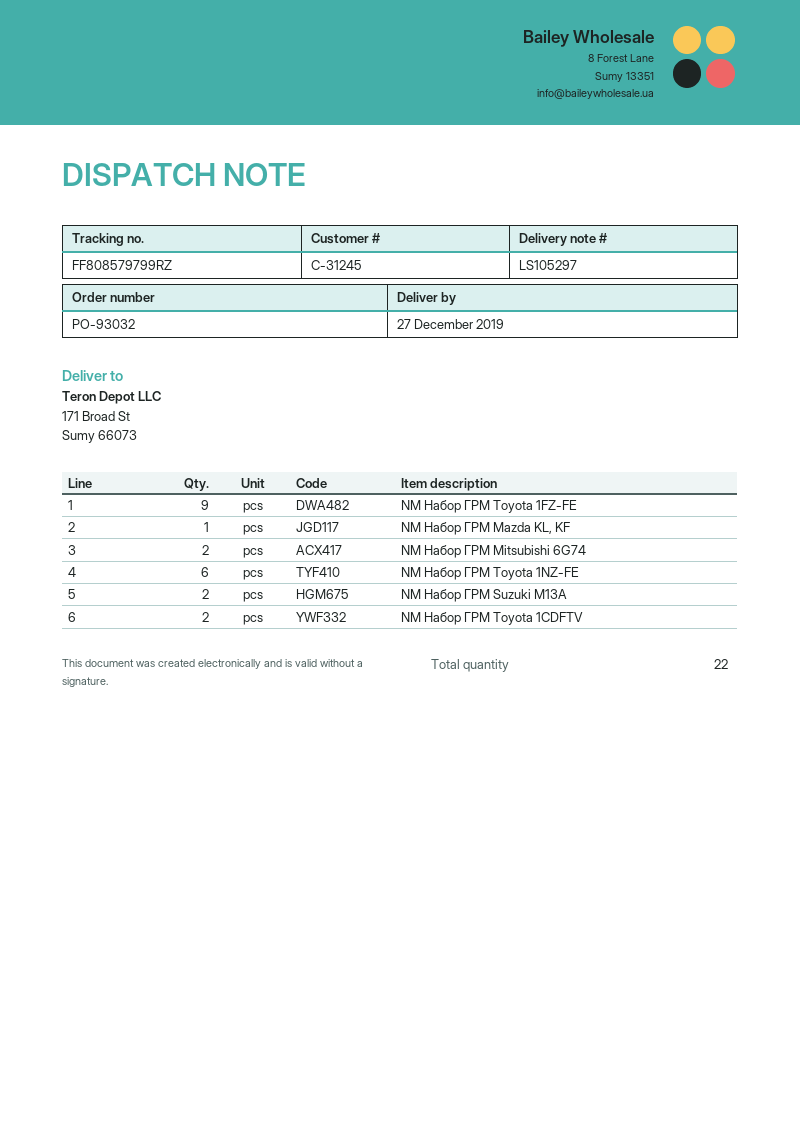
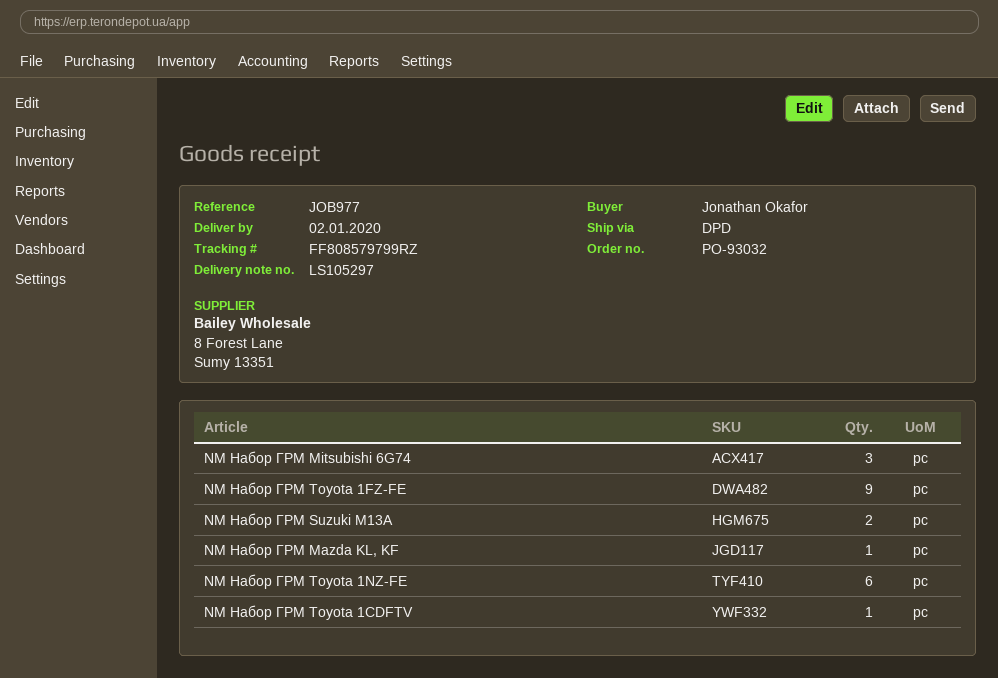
delivery date: 2019-12-27 -> 2020-01-02
NM Набор ГРМ Mitsubishi 6G74: 2 -> 3
NM Набор ГРМ Toyota 1CDFTV: 2 -> 1

